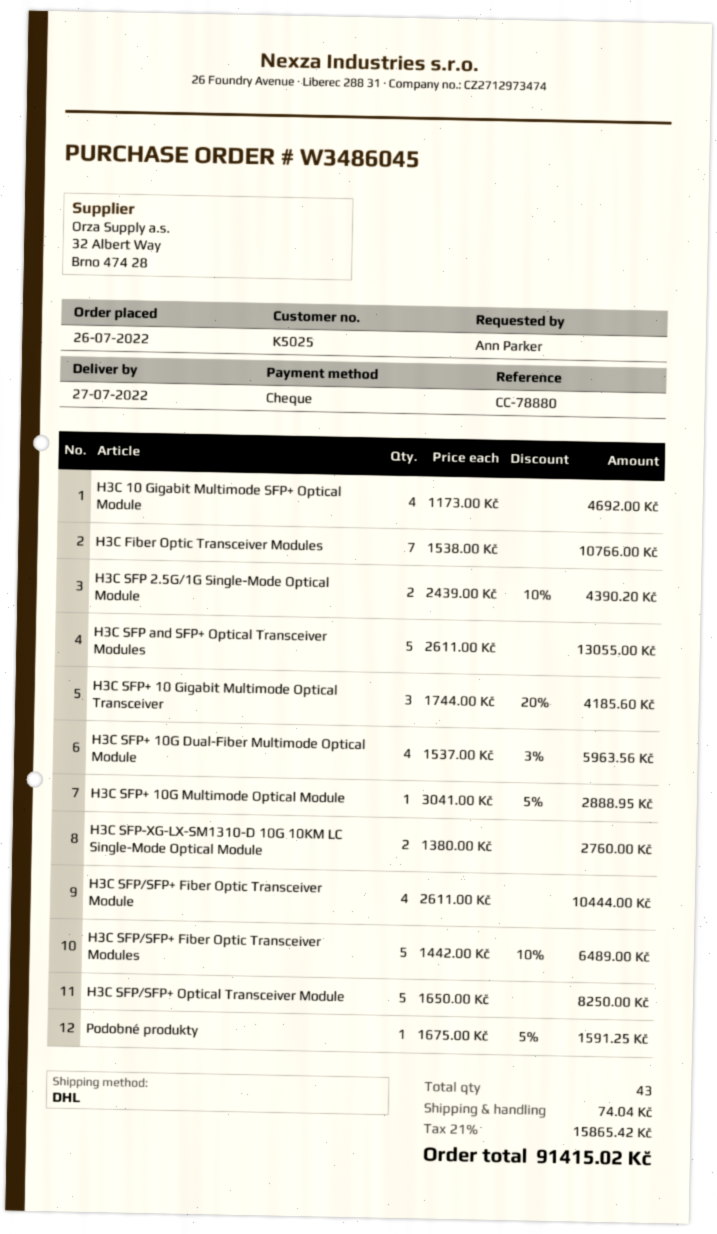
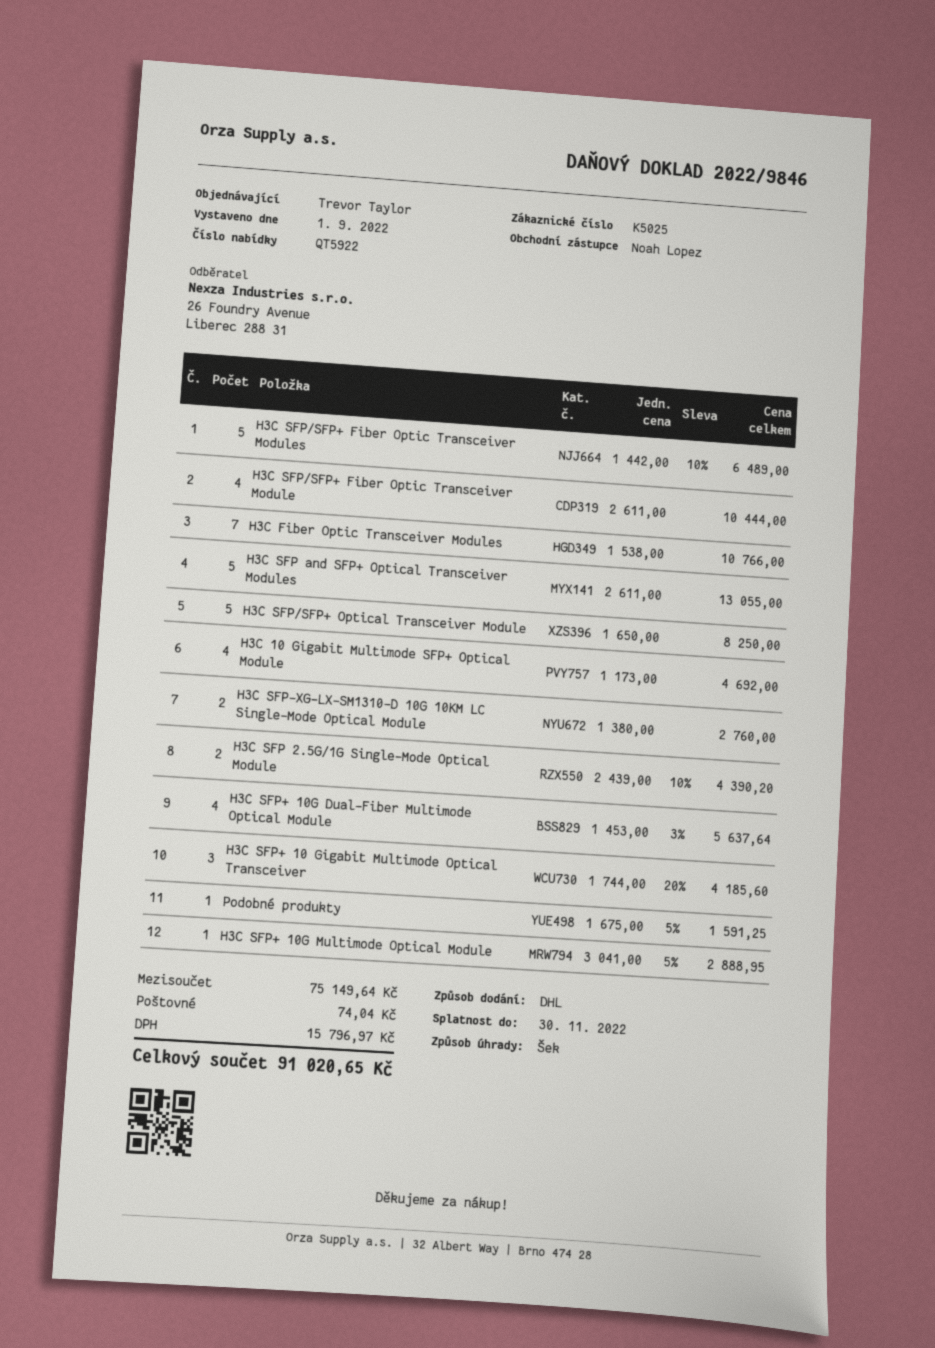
ordered by: Ann Parker -> Trevor Taylor
H3C SFP+ 10G Dual-Fiber Multimode Optical Module: 4 x 1537.00 - 3% = 5963.56 -> 4 x 1453.00 - 3% = 5637.64
tax: 15865.42 -> 15796.97
total: 91415.02 -> 91020.65

